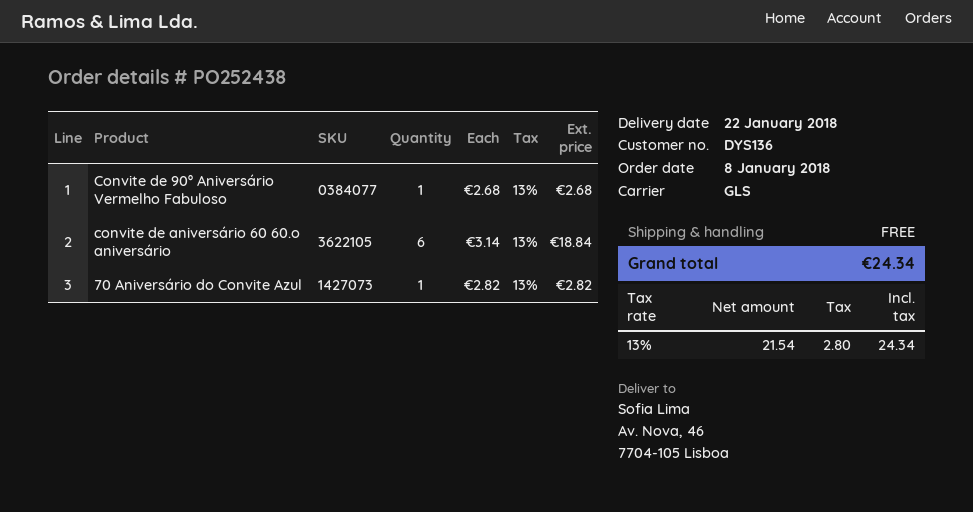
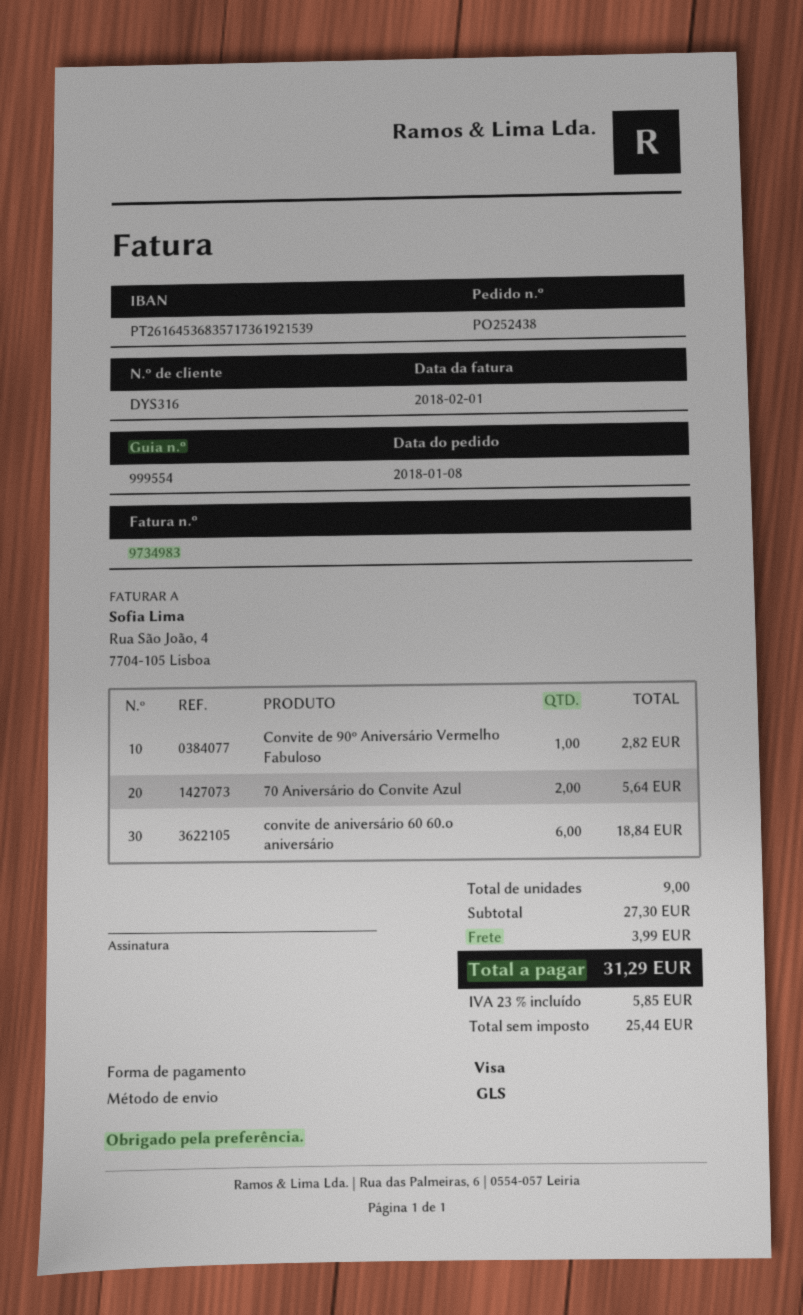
customer number: DYS136 -> DYS316
Convite de 90º Aniversário Vermelho Fabuloso: 1 for 2.68 -> 1 for 2.82
70 Aniversário do Convite Azul: 1 for 2.82 -> 2 for 5.64
shipping: 0.00 -> 3.99
net: 21.54 -> 25.44
tax: 13% = 2.80 -> 23% = 5.85
total: 24.34 -> 31.29

